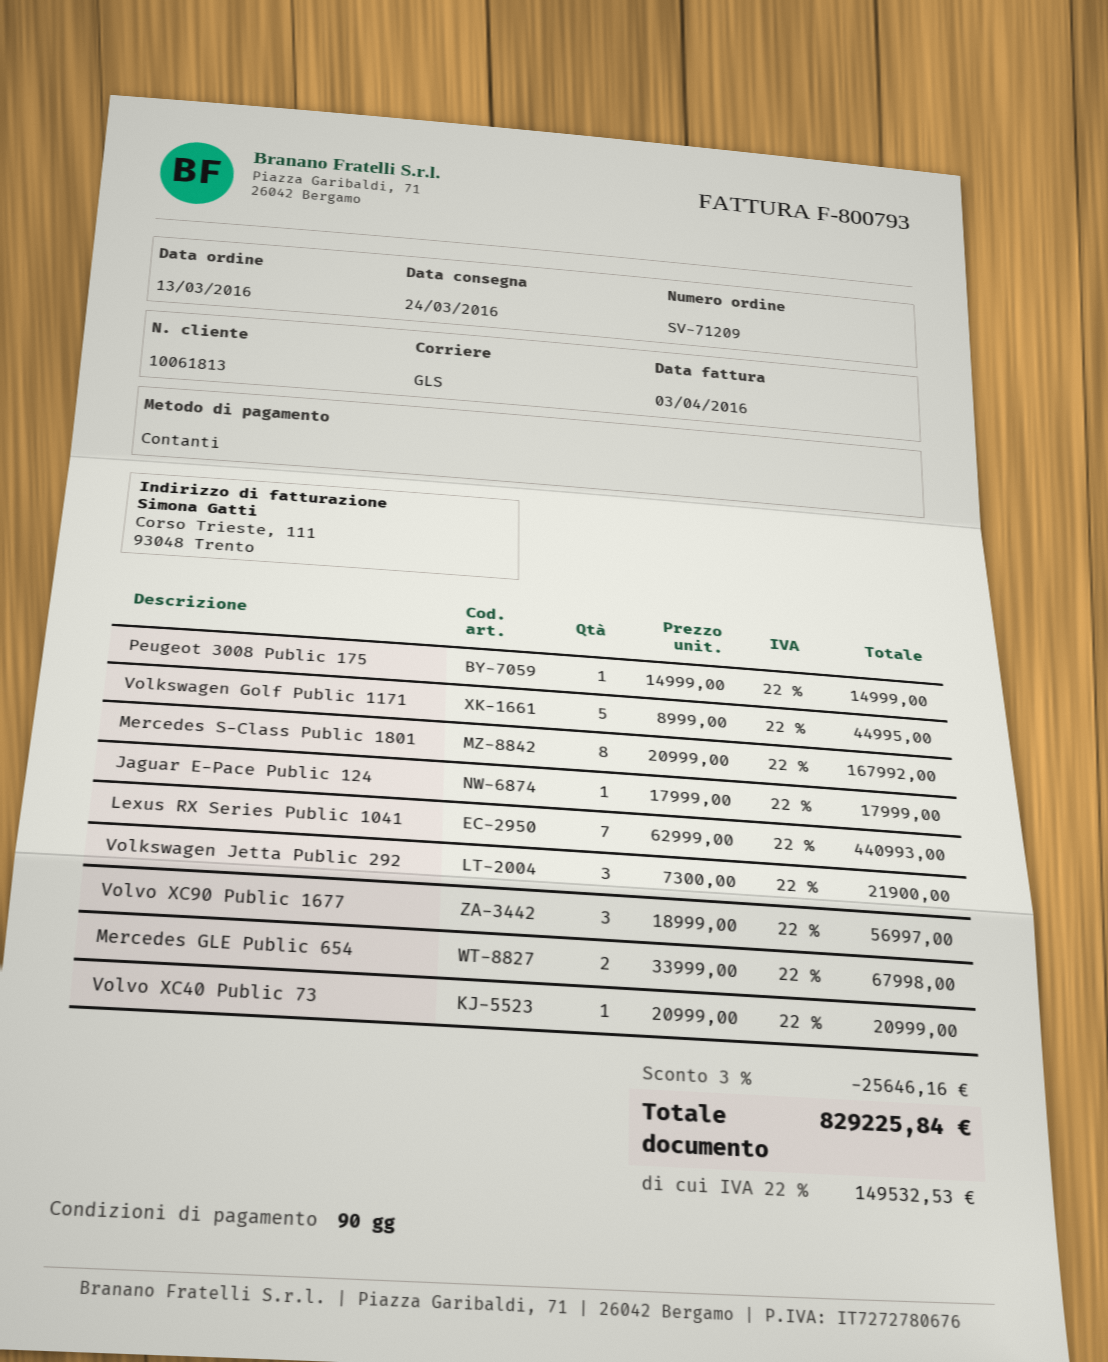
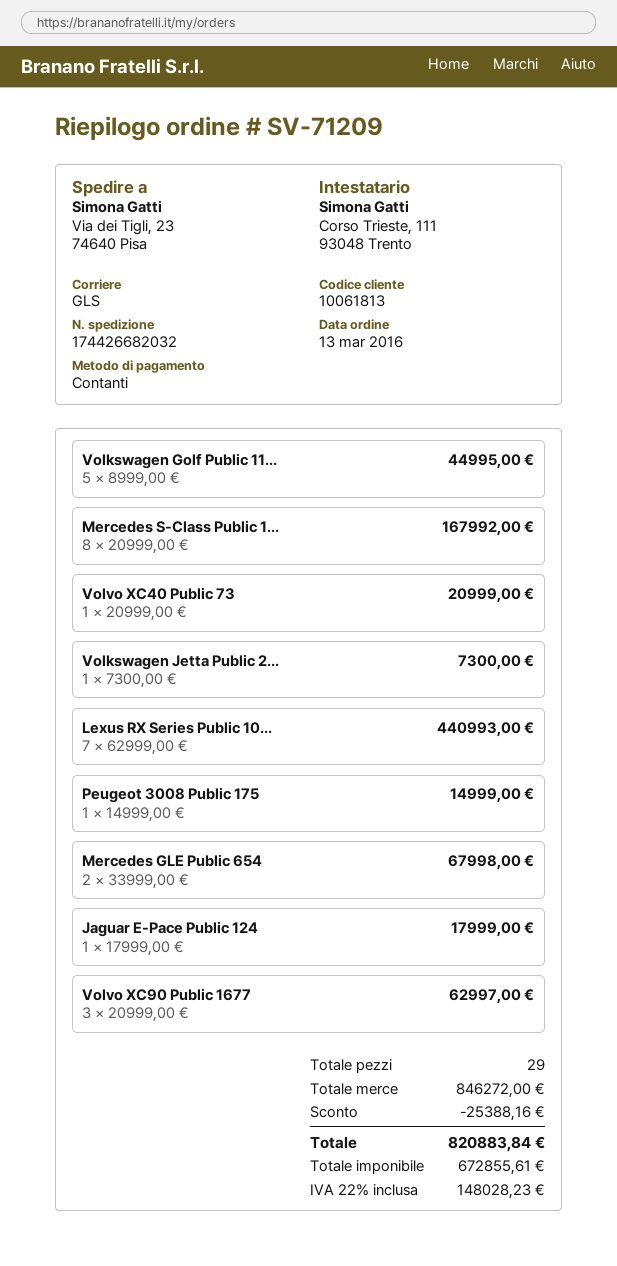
Volkswagen Jetta Public 292: 3 x 7300.00 = 21900.00 -> 1 x 7300.00 = 7300.00
Volvo XC90 Public 1677: 3 x 18999.00 = 56997.00 -> 3 x 20999.00 = 62997.00
discount: 25646.16 -> 25388.16
tax: 22% = 149532.53 -> 22% = 148028.23
total: 829225.84 -> 820883.84

